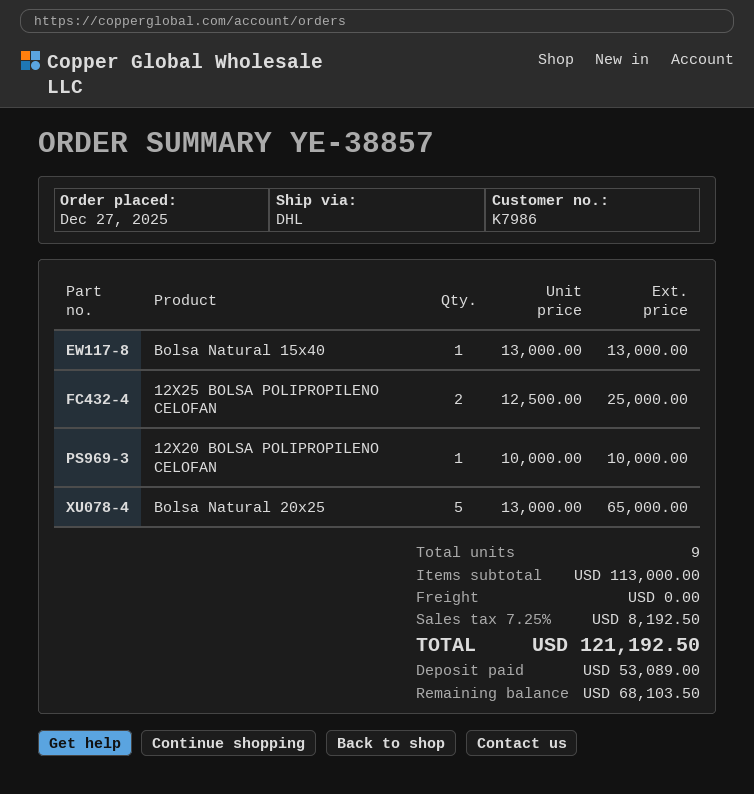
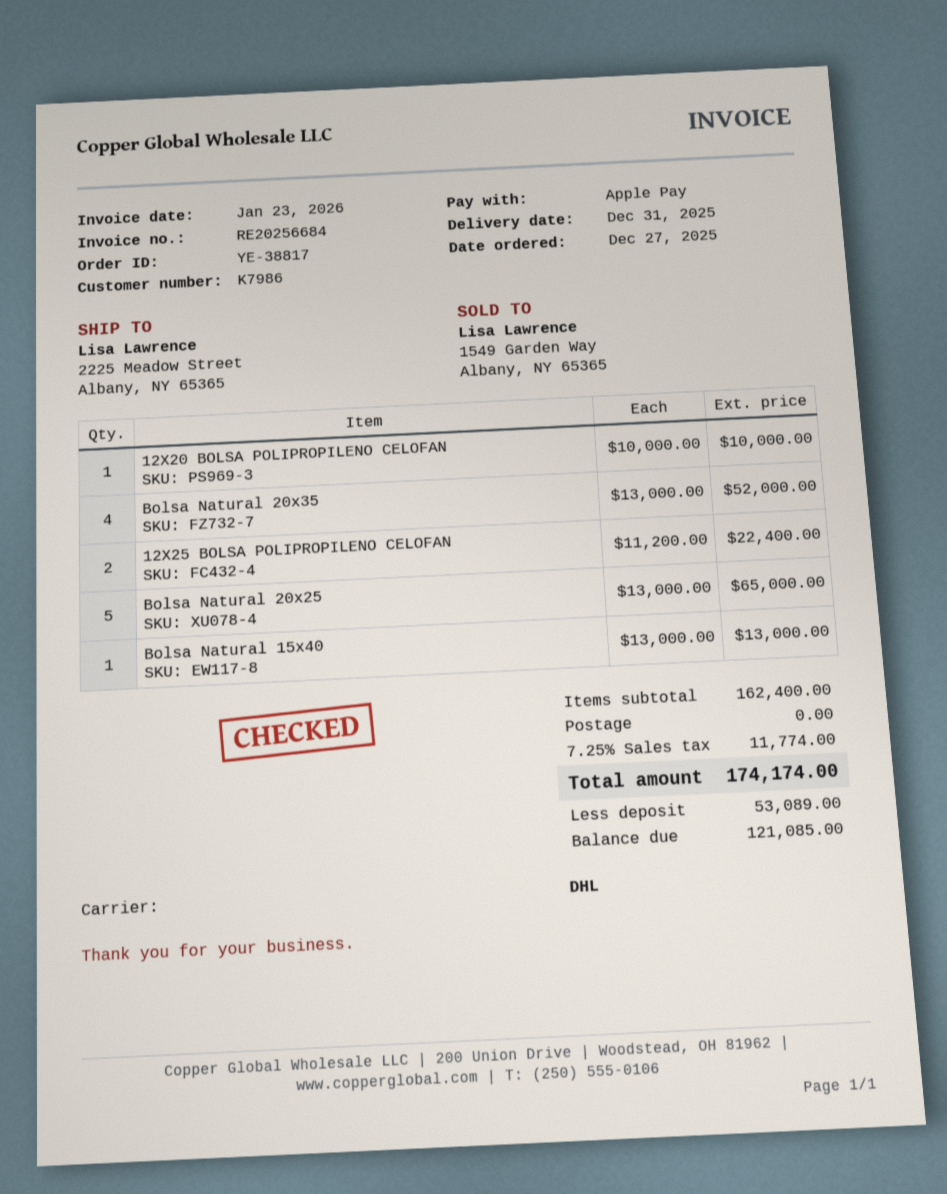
order number: YE-38857 -> YE-38817
12X25 BOLSA POLIPROPILENO CELOFAN: 2 x 12500.00 = 25000.00 -> 2 x 11200.00 = 22400.00
Bolsa Natural 20x35: none -> 4 x 13000.00 = 52000.00
subtotal: 113000.00 -> 162400.00
tax: 7.25% = 8192.50 -> 7.25% = 11774.00
total: 121192.50 -> 174174.00
balance: 68103.50 -> 121085.00

